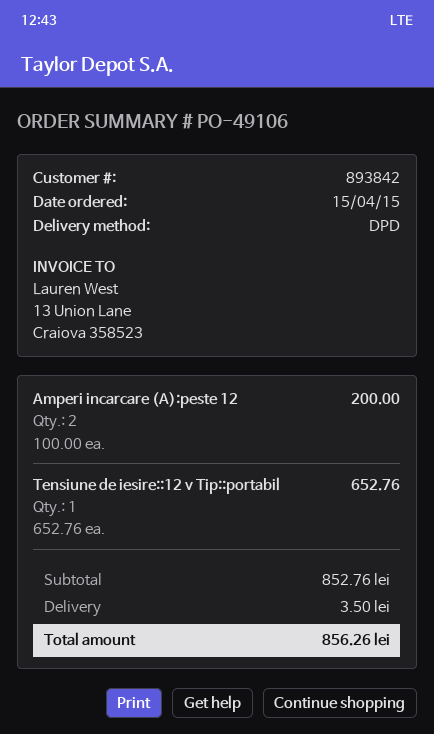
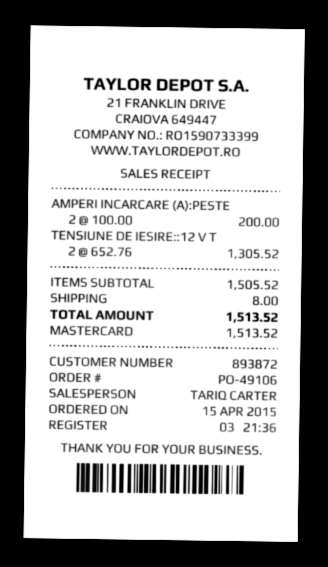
customer number: 893842 -> 893872
Tensiune de iesire::12 v Tip::portabil: 1 x 652.76 = 652.76 -> 2 x 652.76 = 1305.52
subtotal: 852.76 -> 1505.52
shipping: 3.50 -> 8.00
total: 856.26 -> 1513.52

